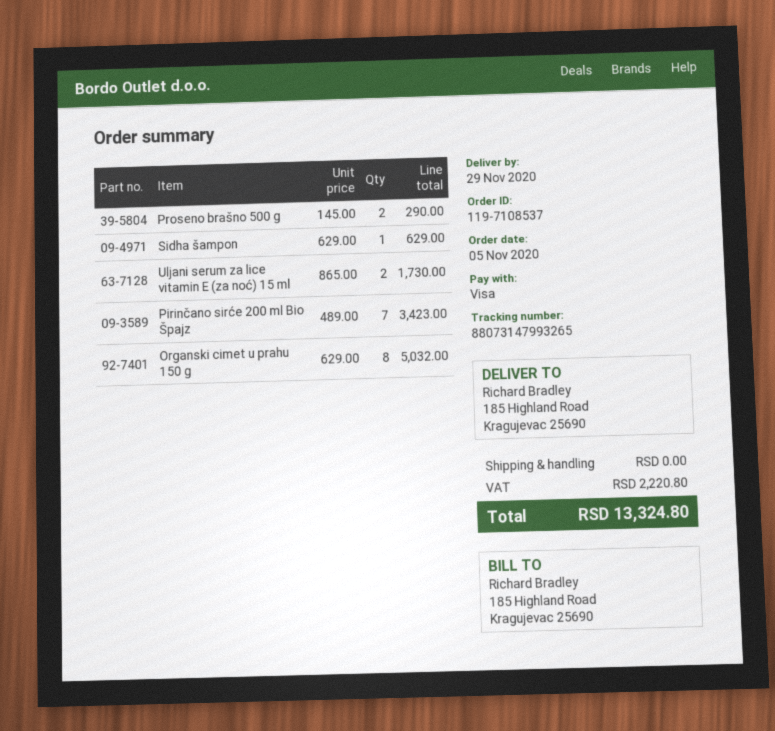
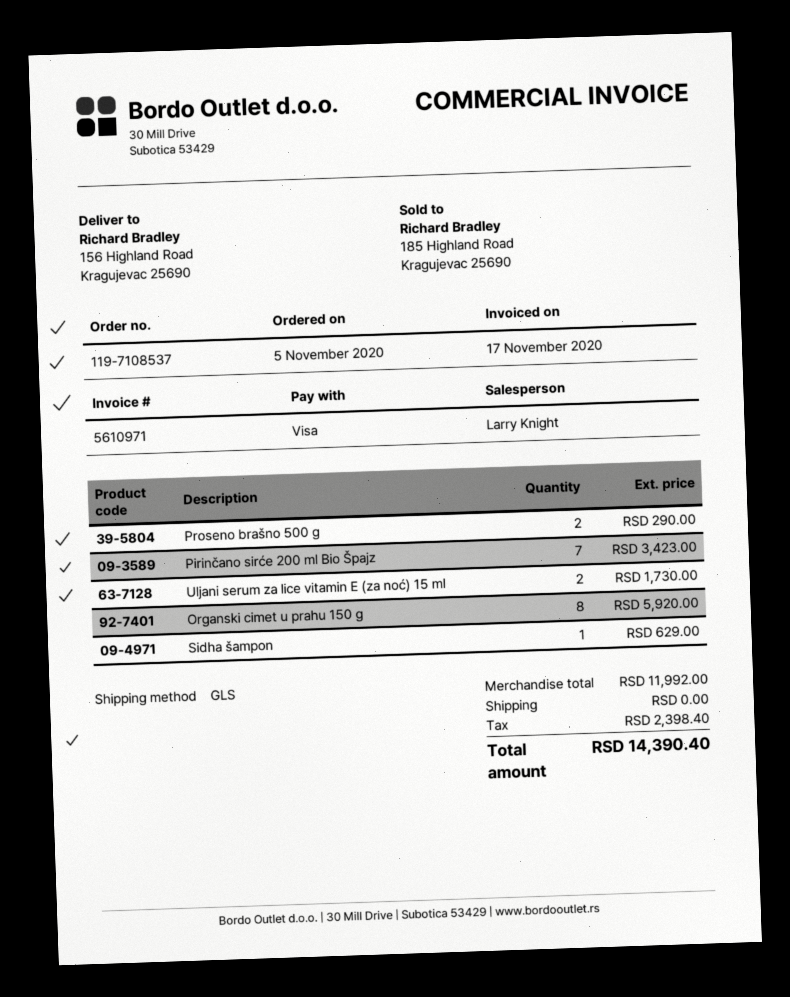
ship to: 185 Highland Road, Kragujevac 25690 -> 156 Highland Road, Kragujevac 25690
Organski cimet u prahu 150 g: 8 for 5032.00 -> 8 for 5920.00
tax: 2220.80 -> 2398.40
total: 13324.80 -> 14390.40

